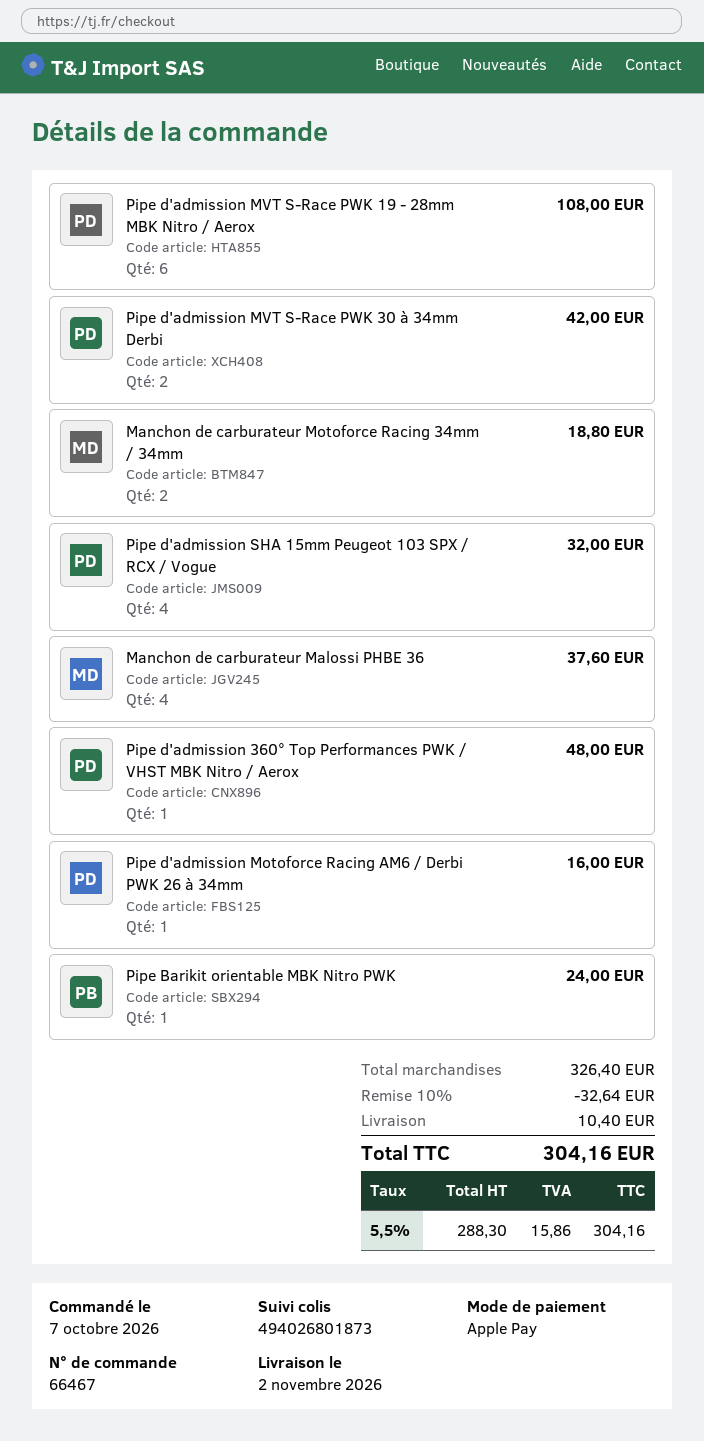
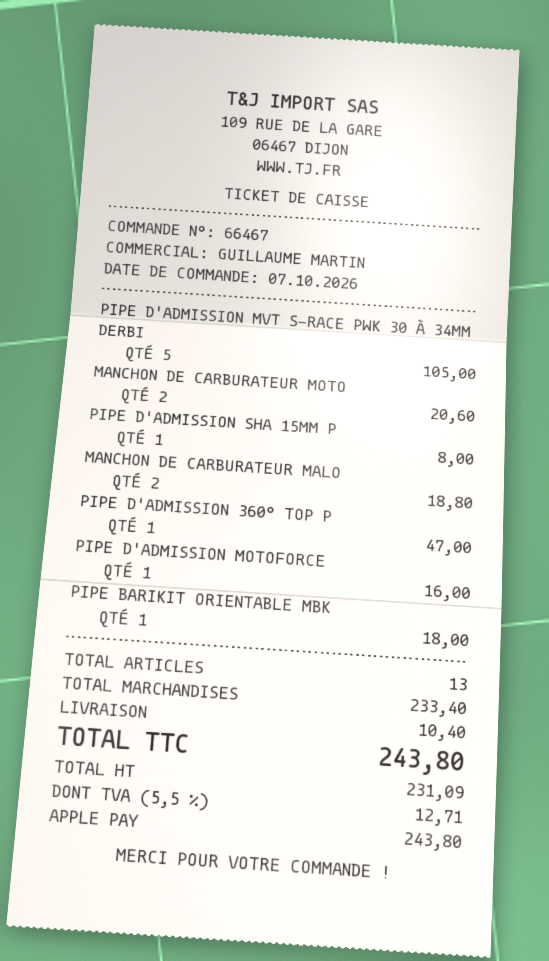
Pipe d'admission MVT S-Race PWK 19 - 28mm MBK Nitro / Aerox: 6 for 108.00 -> none
Pipe d'admission MVT S-Race PWK 30 à 34mm Derbi: 2 for 42.00 -> 5 for 105.00
Manchon de carburateur Motoforce Racing 34mm / 34mm: 2 for 18.80 -> 2 for 20.60
Pipe d'admission SHA 15mm Peugeot 103 SPX / RCX / Vogue: 4 for 32.00 -> 1 for 8.00
Manchon de carburateur Malossi PHBE 36: 4 for 37.60 -> 2 for 18.80
Pipe d'admission 360° Top Performances PWK / VHST MBK Nitro / Aerox: 1 for 48.00 -> 1 for 47.00
Pipe Barikit orientable MBK Nitro PWK: 1 for 24.00 -> 1 for 18.00
subtotal: 326.40 -> 233.40
discount: 10% = 32.64 -> none
net: 288.30 -> 231.09
tax: 5.5% = 15.86 -> 5.5% = 12.71
total: 304.16 -> 243.80

